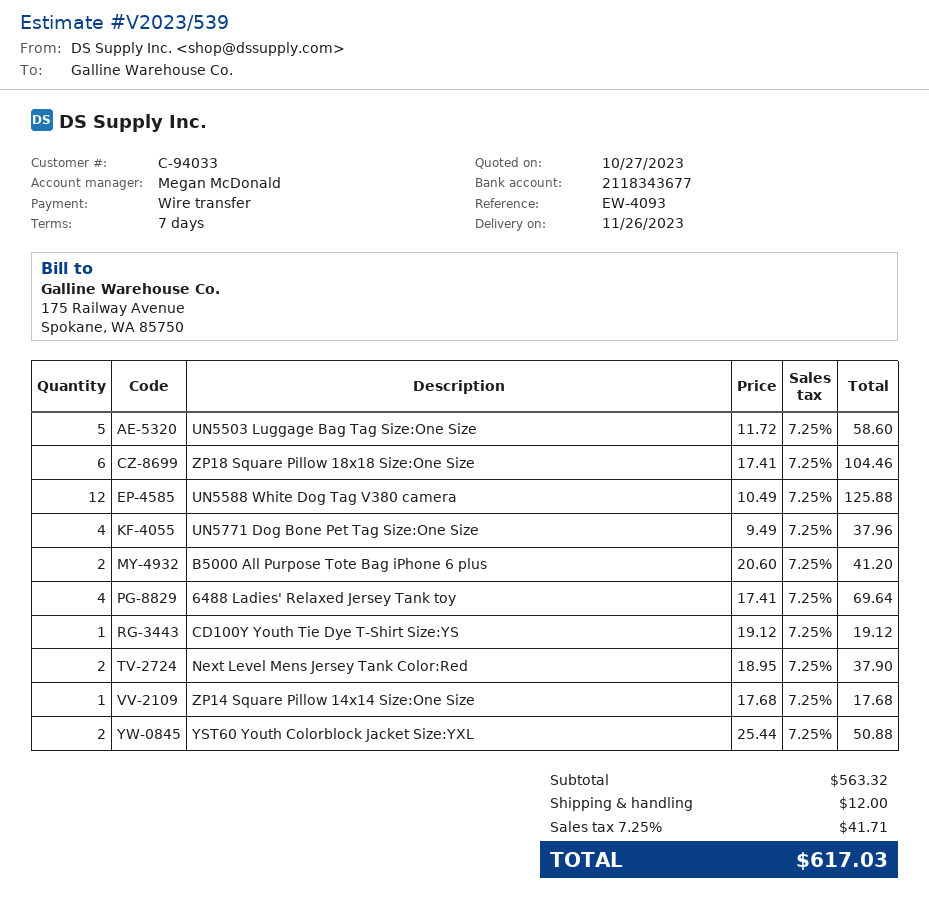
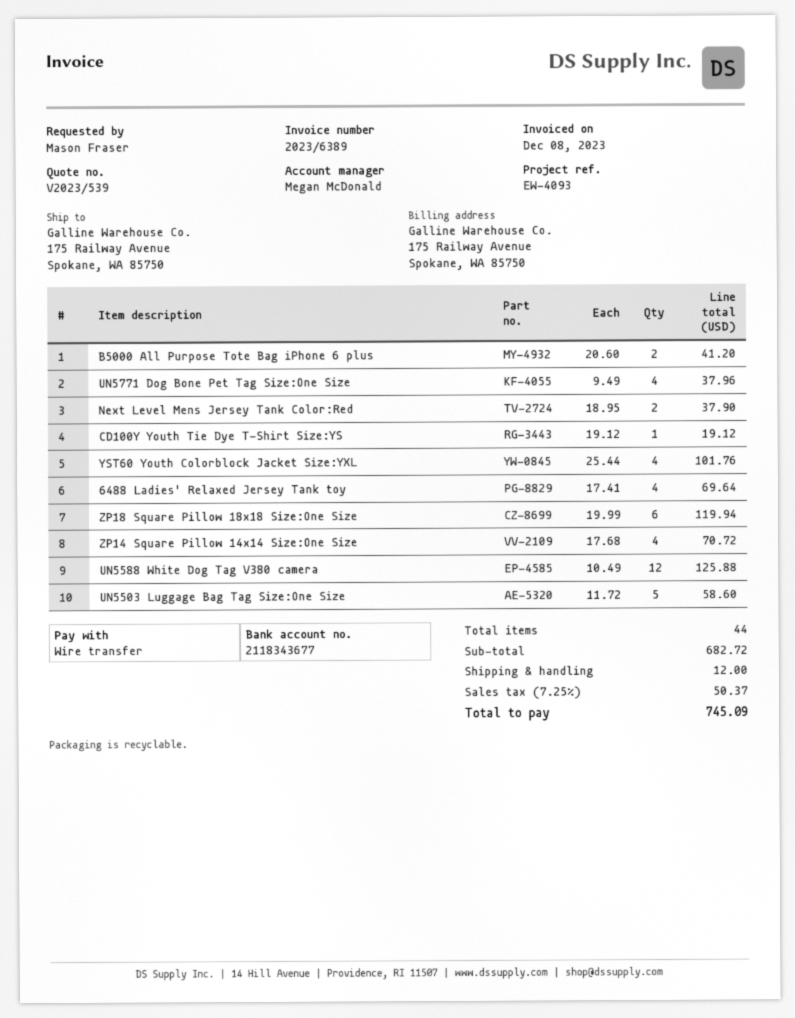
ZP18 Square Pillow 18x18 Size:One Size: 6 x 17.41 = 104.46 -> 6 x 19.99 = 119.94
ZP14 Square Pillow 14x14 Size:One Size: 1 x 17.68 = 17.68 -> 4 x 17.68 = 70.72
YST60 Youth Colorblock Jacket Size:YXL: 2 x 25.44 = 50.88 -> 4 x 25.44 = 101.76
subtotal: 563.32 -> 682.72
tax: 7.25% = 41.71 -> 7.25% = 50.37
total: 617.03 -> 745.09

